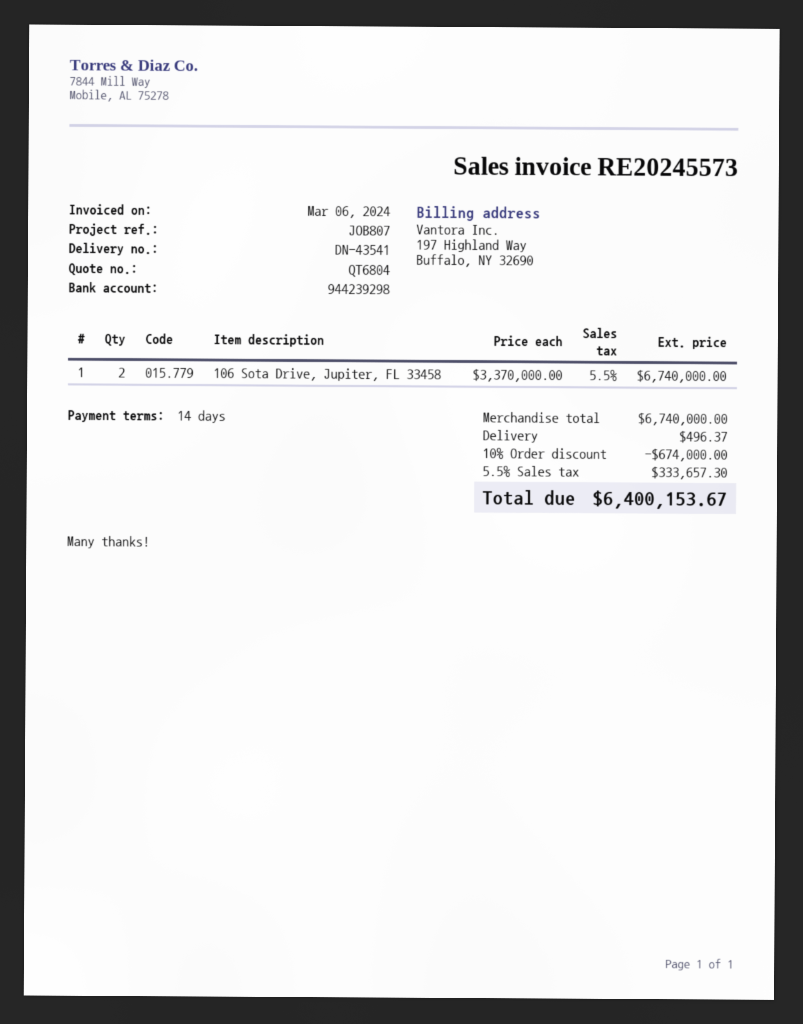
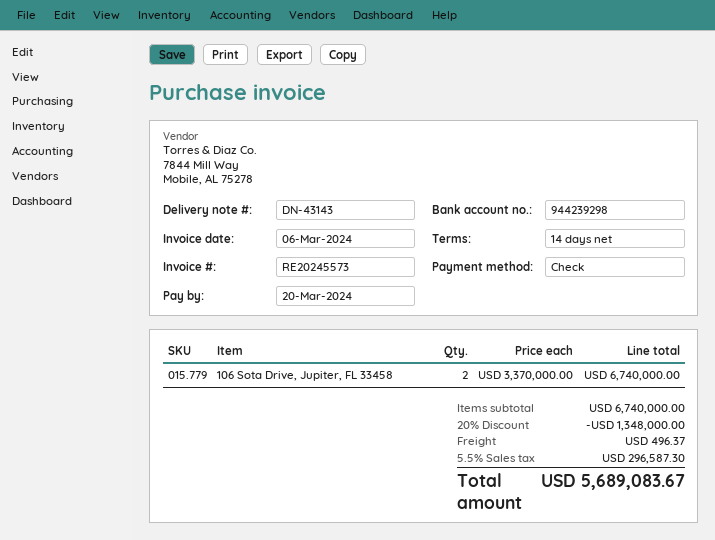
delivery note number: DN-43541 -> DN-43143
discount: 10% = 674000.00 -> 20% = 1348000.00
tax: 5.5% = 333657.30 -> 5.5% = 296587.30
total: 6400153.67 -> 5689083.67

